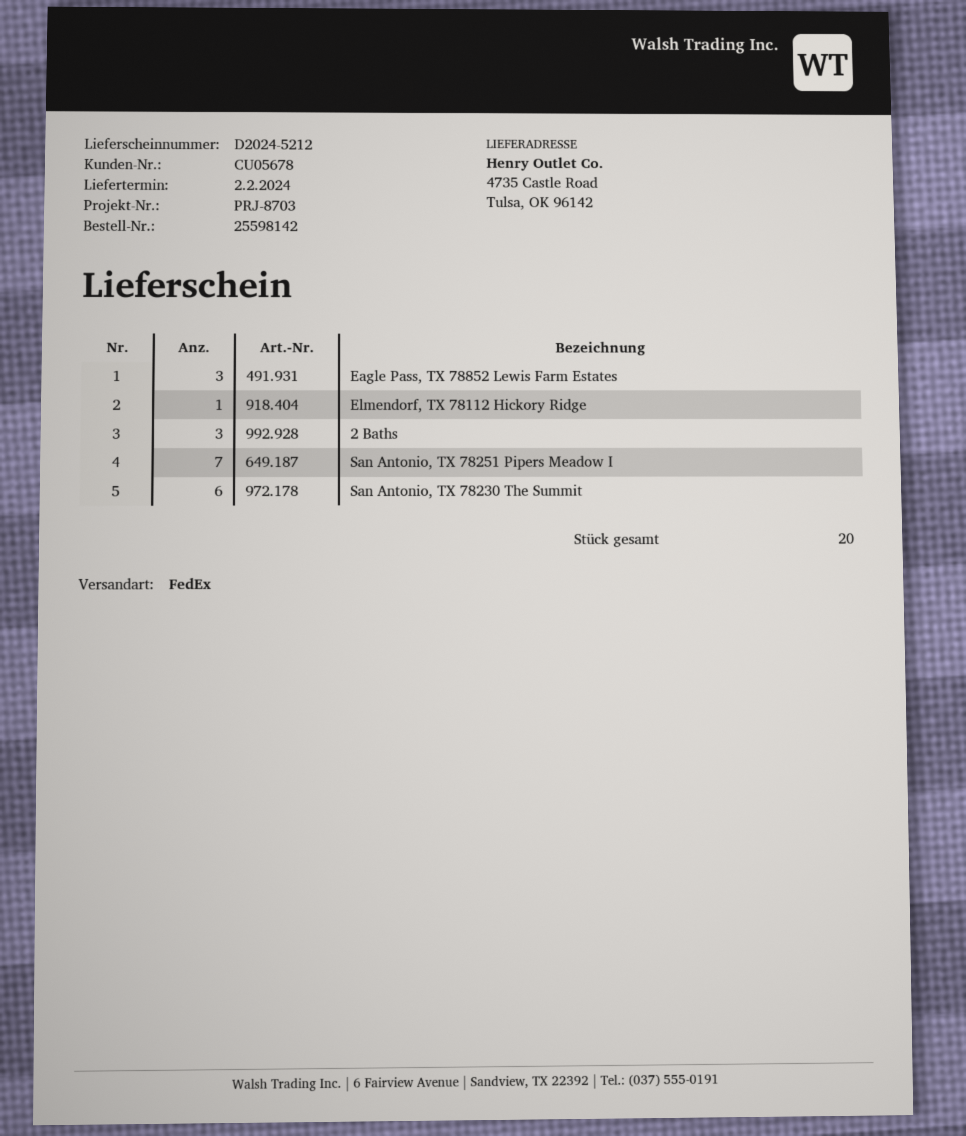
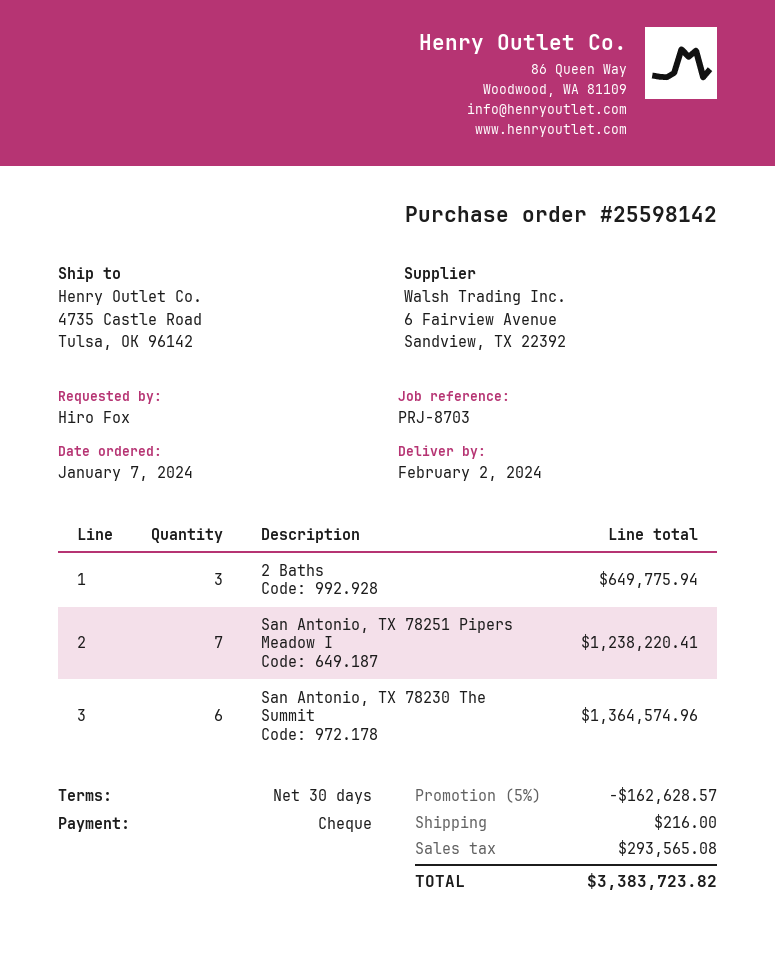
Eagle Pass, TX 78852 Lewis Farm Estates: 3 -> none
Elmendorf, TX 78112 Hickory Ridge: 1 -> none

